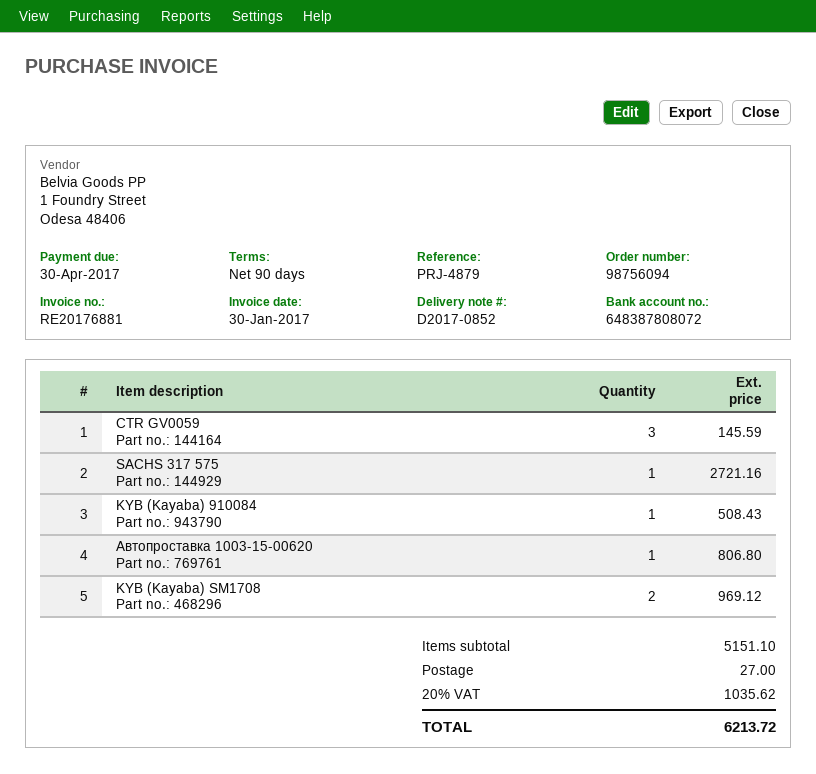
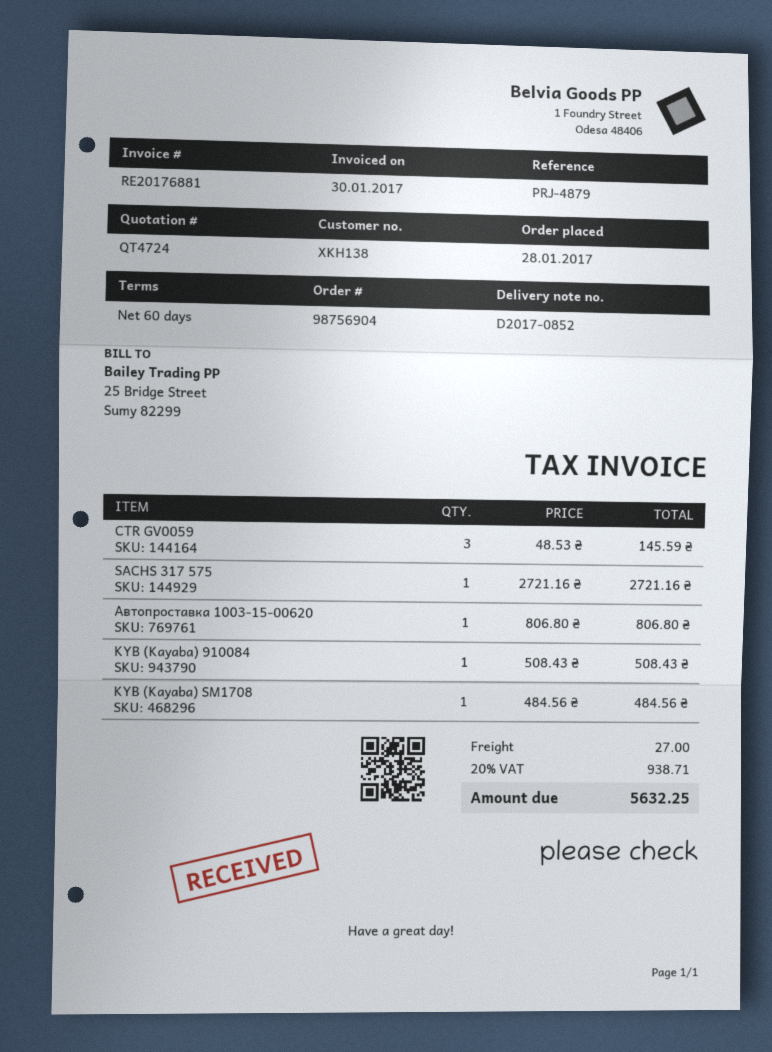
order number: 98756094 -> 98756904
payment terms: 90 days -> 60 days
KYB (Kayaba) SM1708: 2 for 969.12 -> 1 for 484.56
tax: 20% = 1035.62 -> 20% = 938.71
total: 6213.72 -> 5632.25

